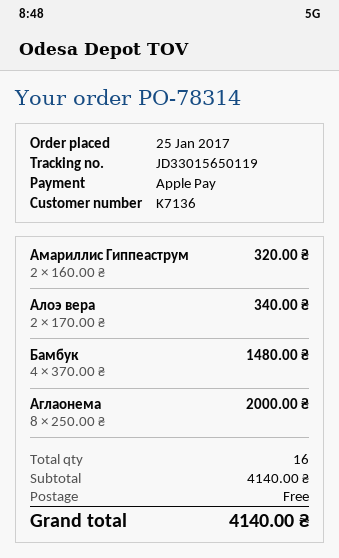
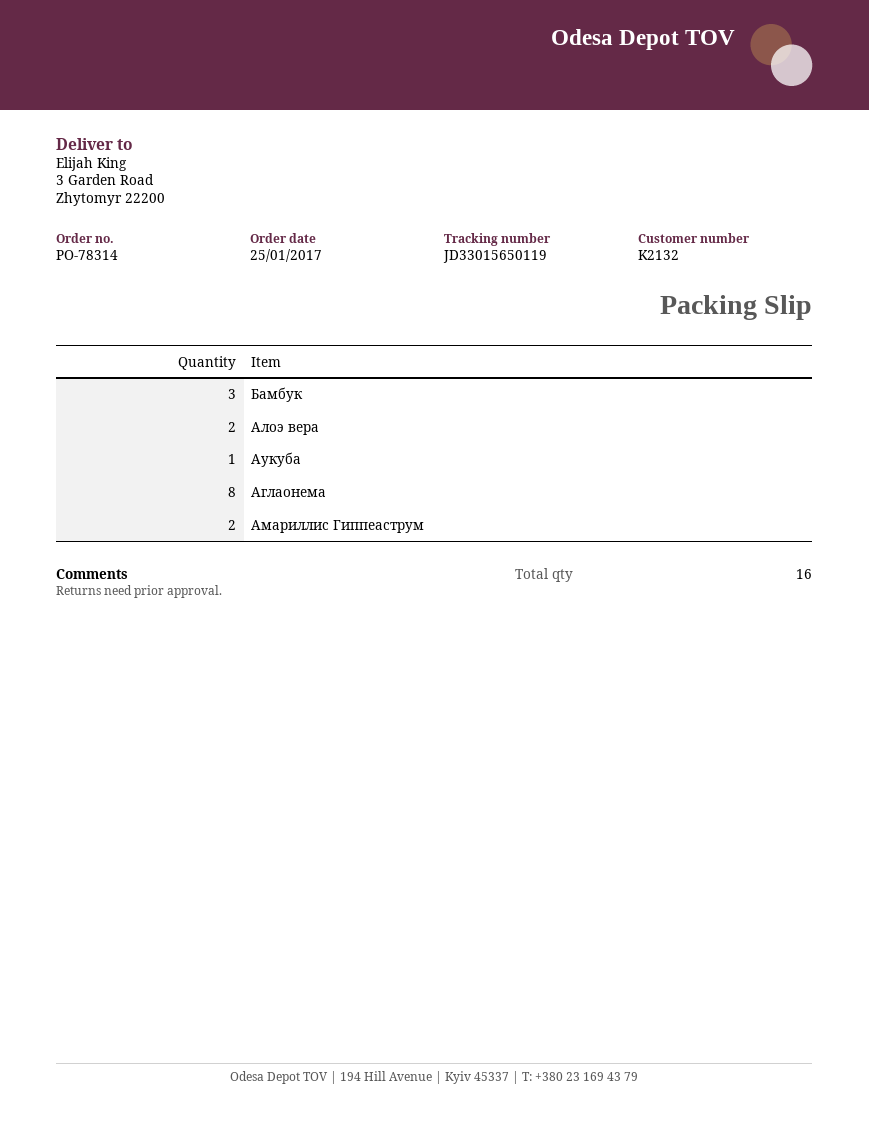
customer number: K7136 -> K2132
Бамбук: 4 -> 3
Аукуба: none -> 1

